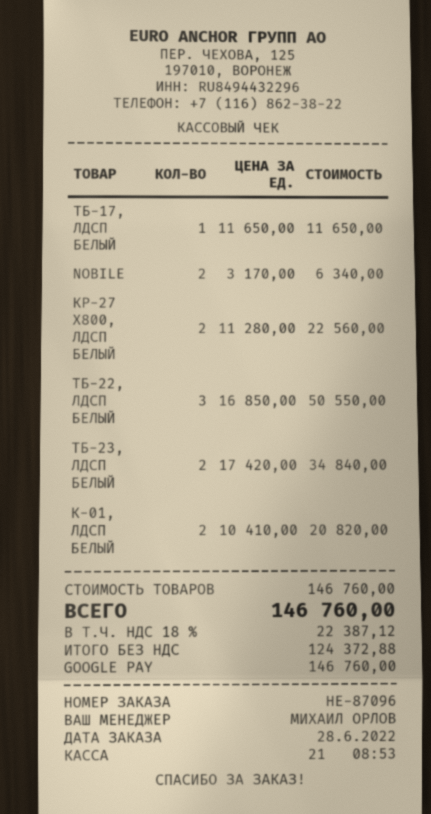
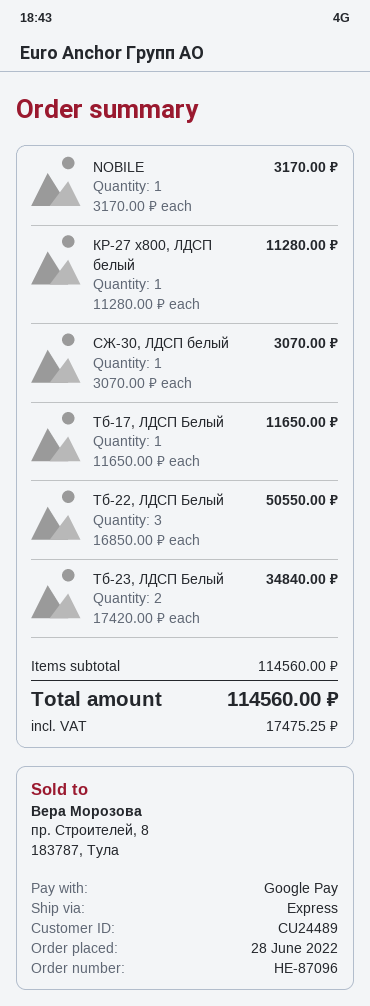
NOBILE: 2 x 3170.00 = 6340.00 -> 1 x 3170.00 = 3170.00
КР-27 Х800, ЛДСП БЕЛЫЙ: 2 x 11280.00 = 22560.00 -> 1 x 11280.00 = 11280.00
К-01, ЛДСП БЕЛЫЙ: 2 x 10410.00 = 20820.00 -> none
СЖ-30, ЛДСП белый: none -> 1 x 3070.00 = 3070.00
subtotal: 146760.00 -> 114560.00
tax: 22387.12 -> 17475.25
total: 146760.00 -> 114560.00

